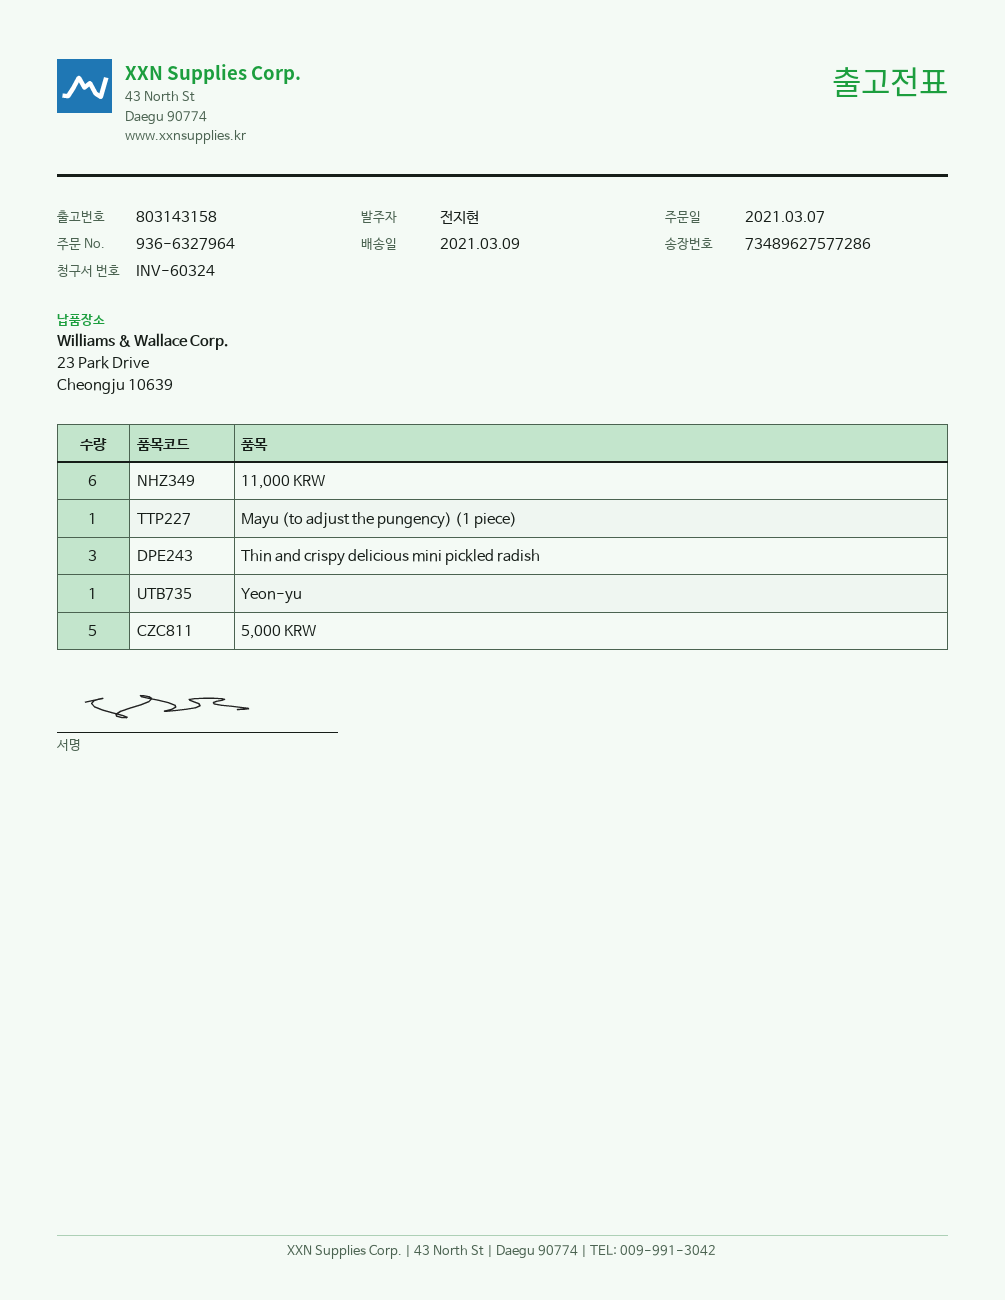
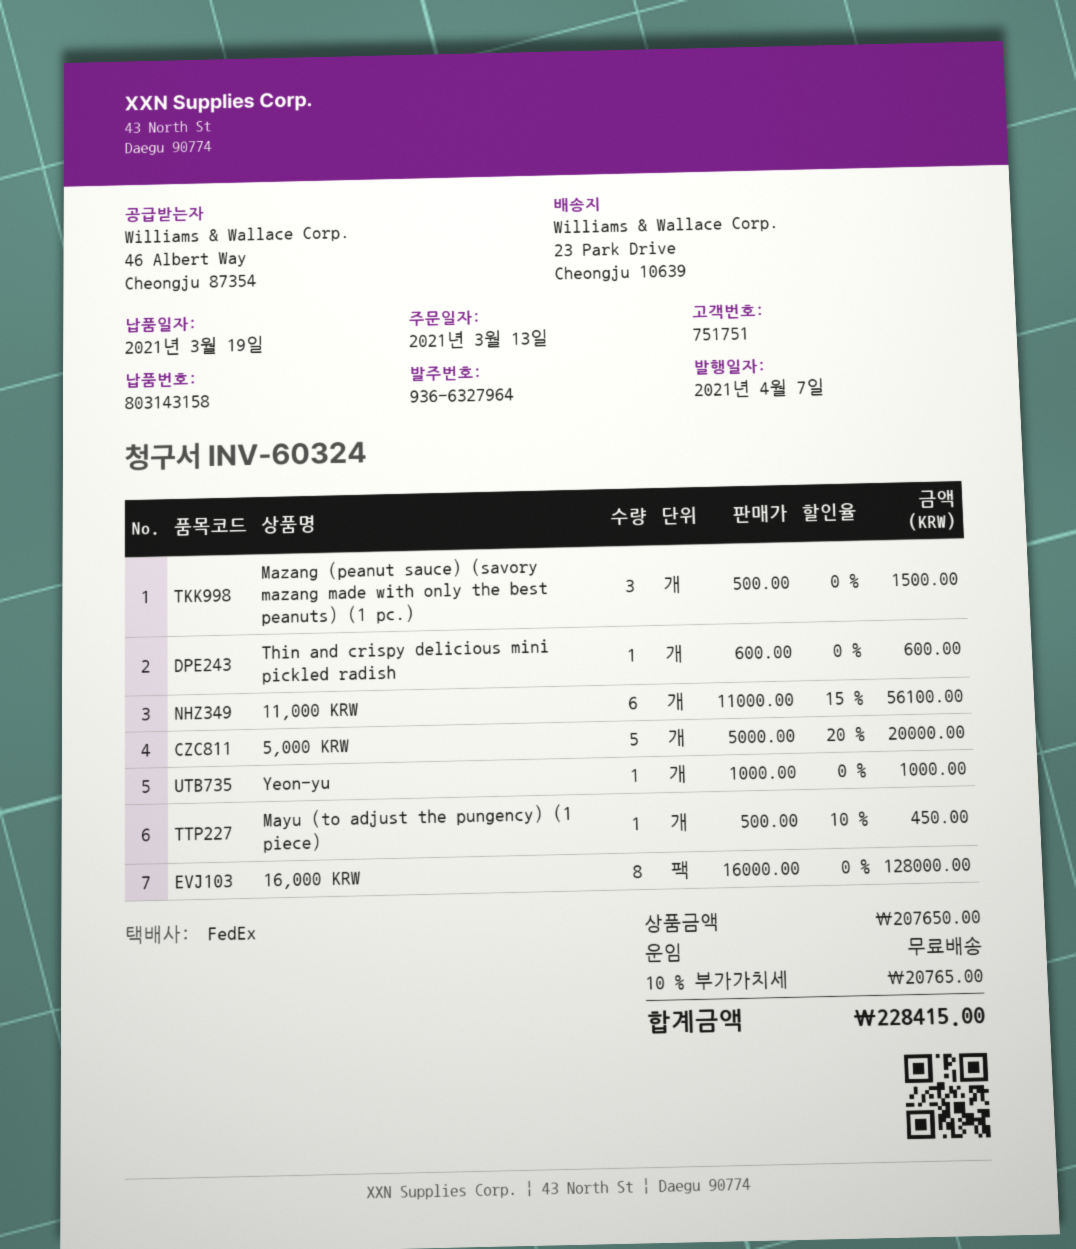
order date: 2021-03-07 -> 2021-03-13
delivery date: 2021-03-09 -> 2021-03-19
Thin and crispy delicious mini pickled radish: 3 -> 1
Mazang (peanut sauce) (savory mazang made with only the best peanuts) (1 pc.): none -> 3
16,000 KRW: none -> 8

